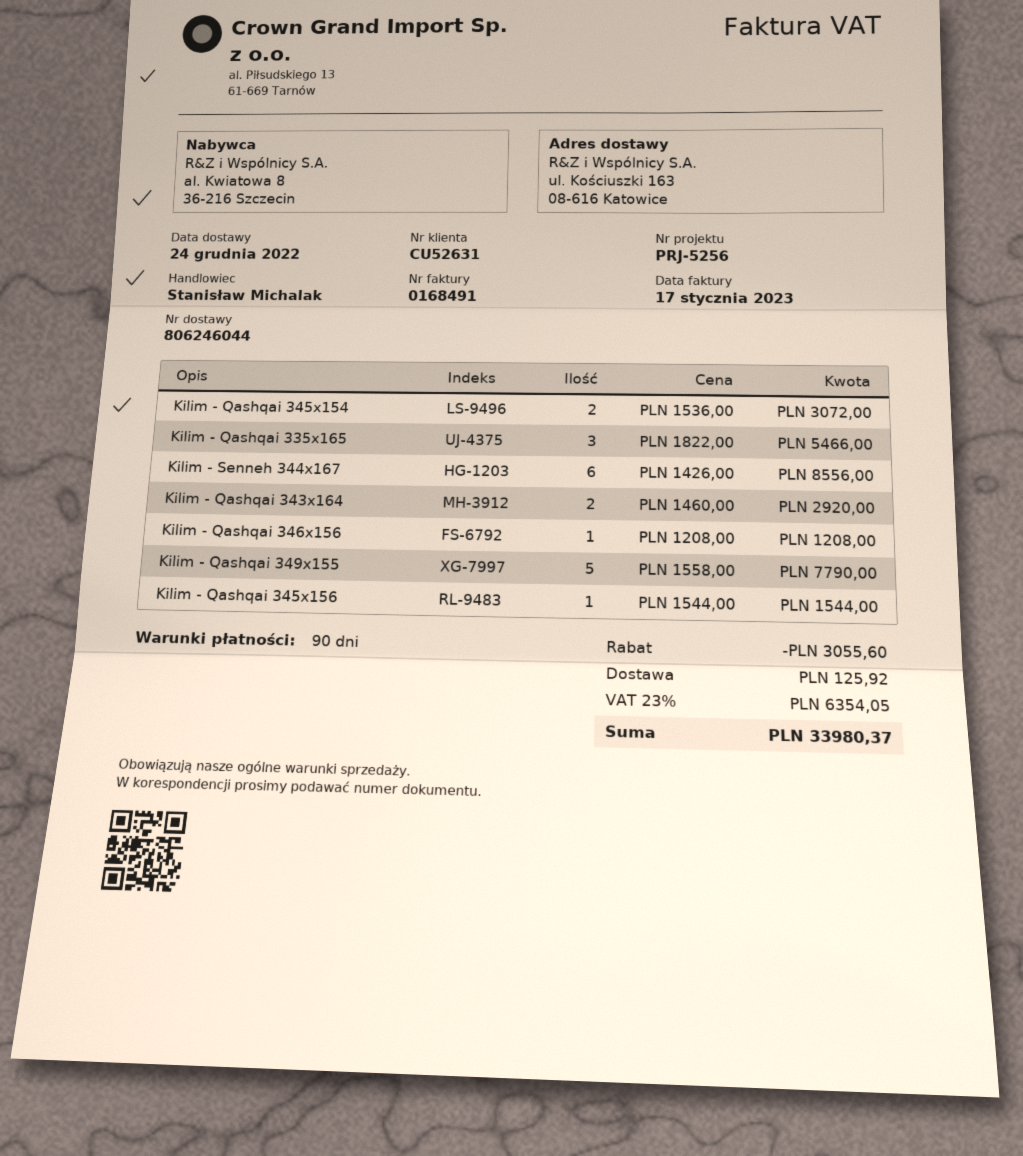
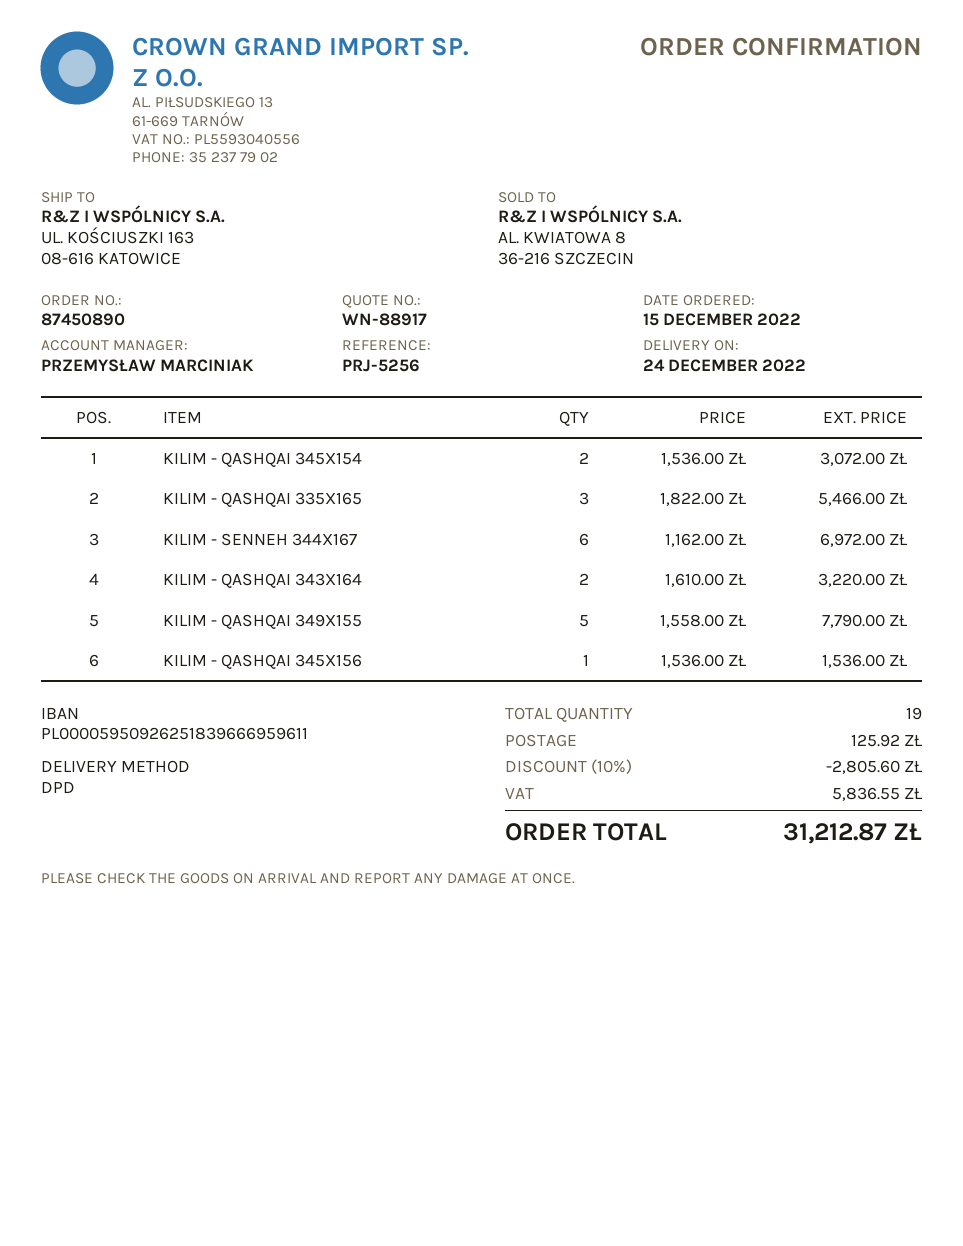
sales rep: Stanisław Michalak -> PRZEMYSŁAW MARCINIAK
Kilim - Senneh 344x167: 6 x 1426.00 = 8556.00 -> 6 x 1162.00 = 6972.00
Kilim - Qashqai 343x164: 2 x 1460.00 = 2920.00 -> 2 x 1610.00 = 3220.00
Kilim - Qashqai 346x156: 1 x 1208.00 = 1208.00 -> none
Kilim - Qashqai 345x156: 1 x 1544.00 = 1544.00 -> 1 x 1536.00 = 1536.00
discount: 3055.60 -> 2805.60
tax: 6354.05 -> 5836.55
total: 33980.37 -> 31212.87

